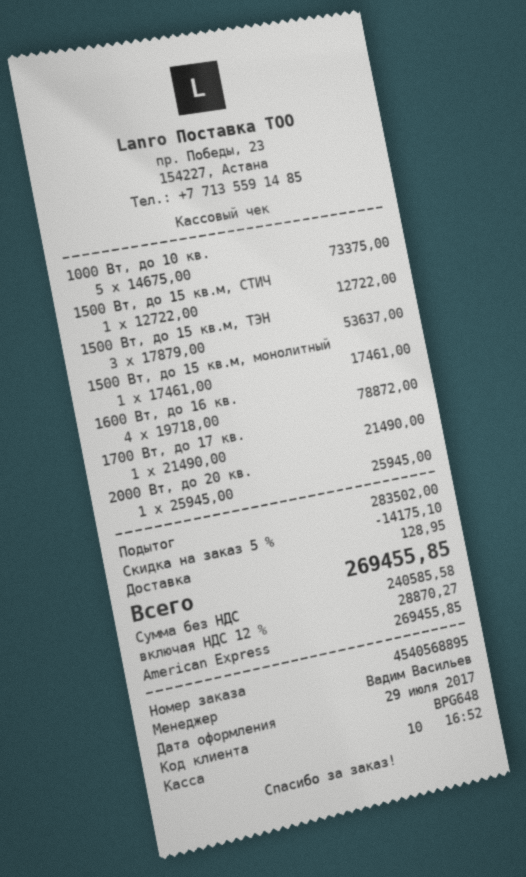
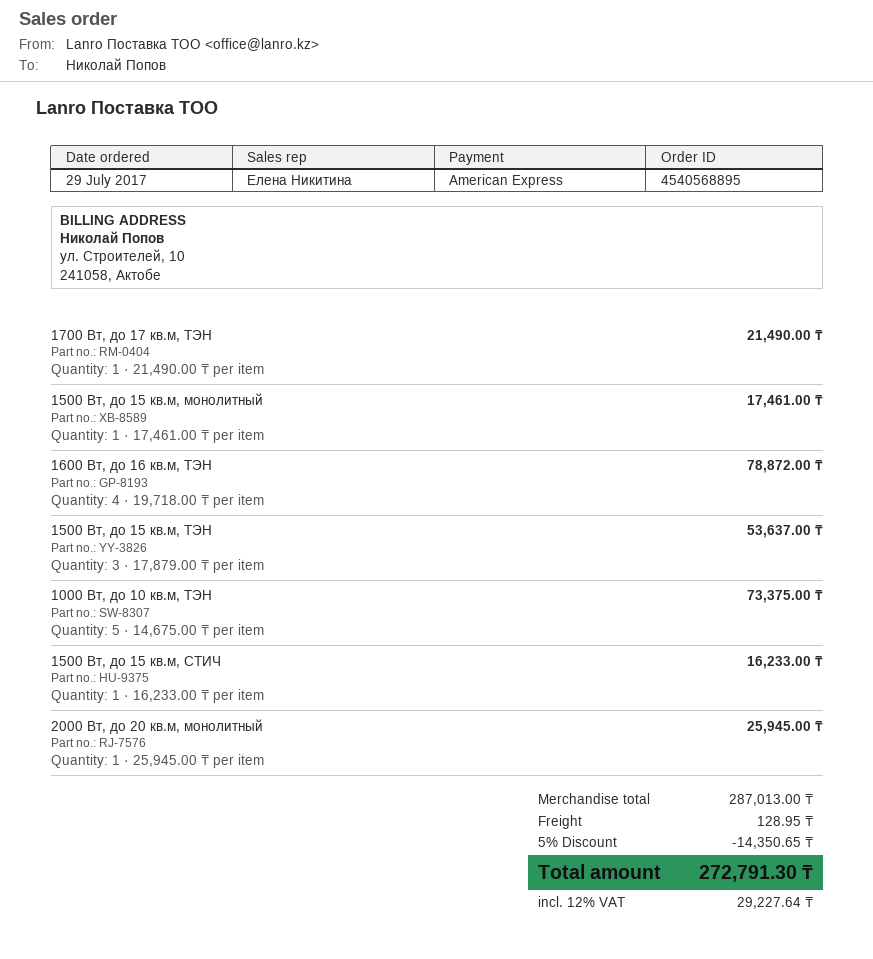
sales rep: Вадим Васильев -> Елена Никитина
1500 Вт, до 15 кв.м, СТИЧ: 1 x 12722.00 = 12722.00 -> 1 x 16233.00 = 16233.00
subtotal: 283502.00 -> 287013.00
discount: 5% = 14175.10 -> 5% = 14350.65
tax: 12% = 28870.27 -> 12% = 29227.64
total: 269455.85 -> 272791.30

